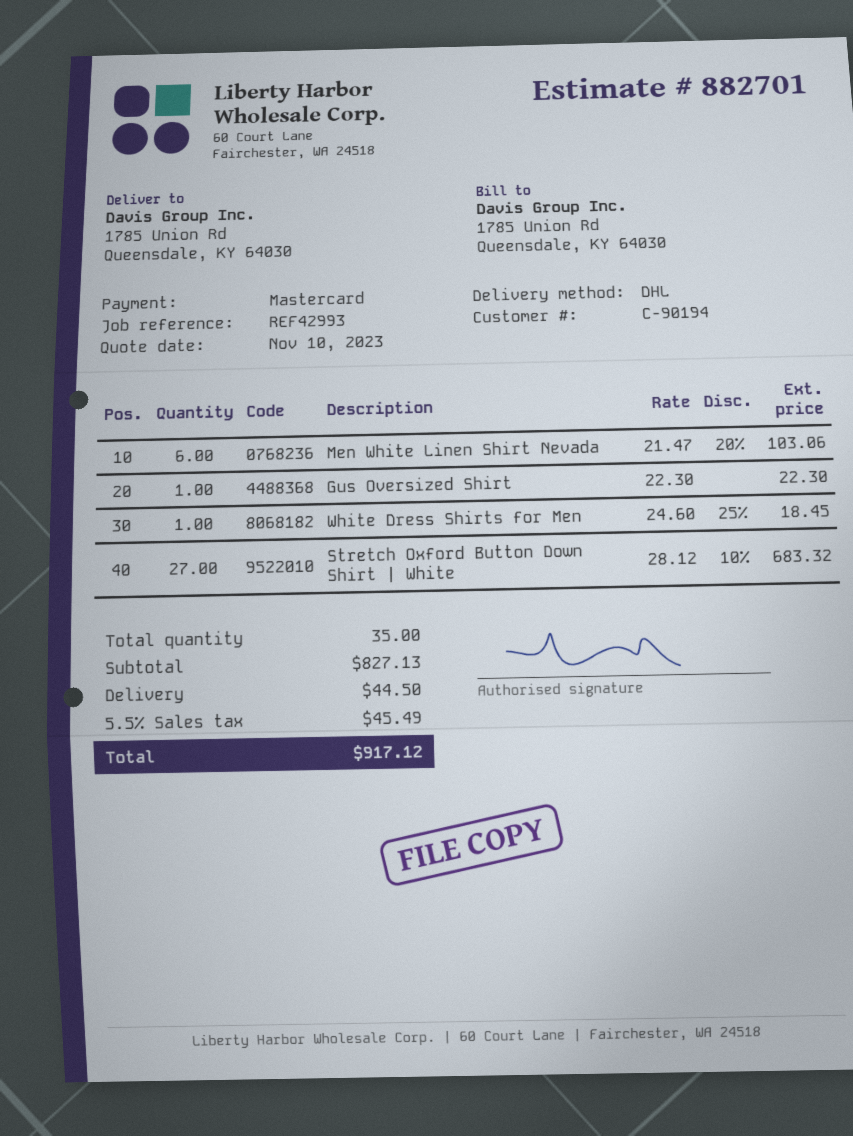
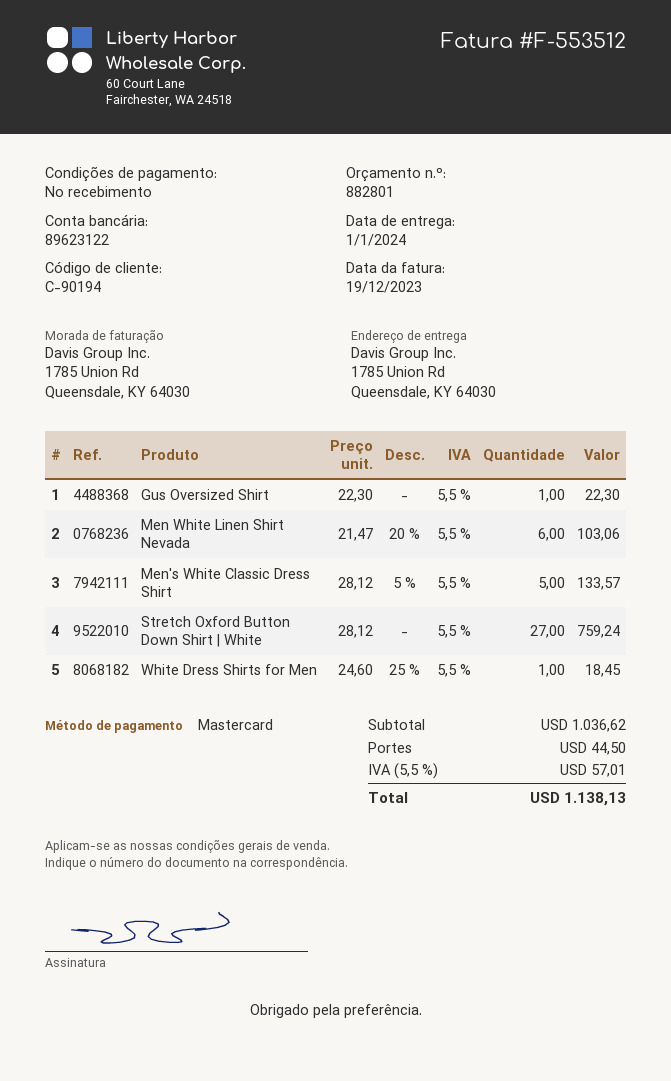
quote number: 882701 -> 882801
Stretch Oxford Button Down Shirt | White: 27 x 28.12 - 10% = 683.32 -> 27 x 28.12 = 759.24
Men's White Classic Dress Shirt: none -> 5 x 28.12 - 5% = 133.57
subtotal: 827.13 -> 1036.62
tax: 5.5% = 45.49 -> 5.5% = 57.01
total: 917.12 -> 1138.13

